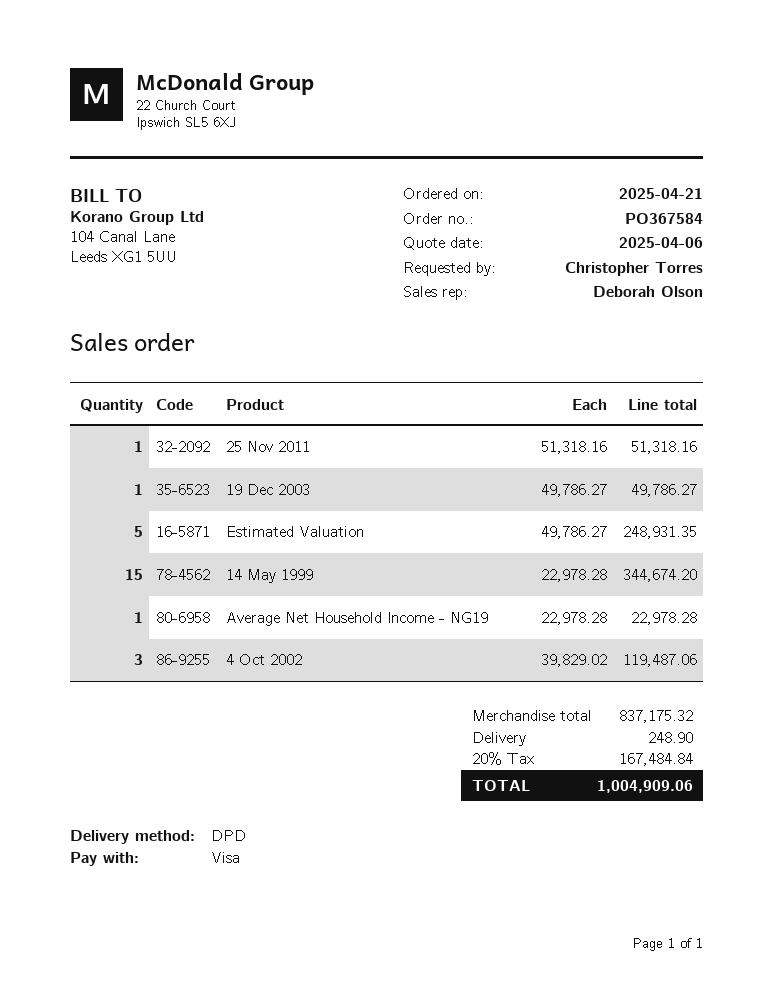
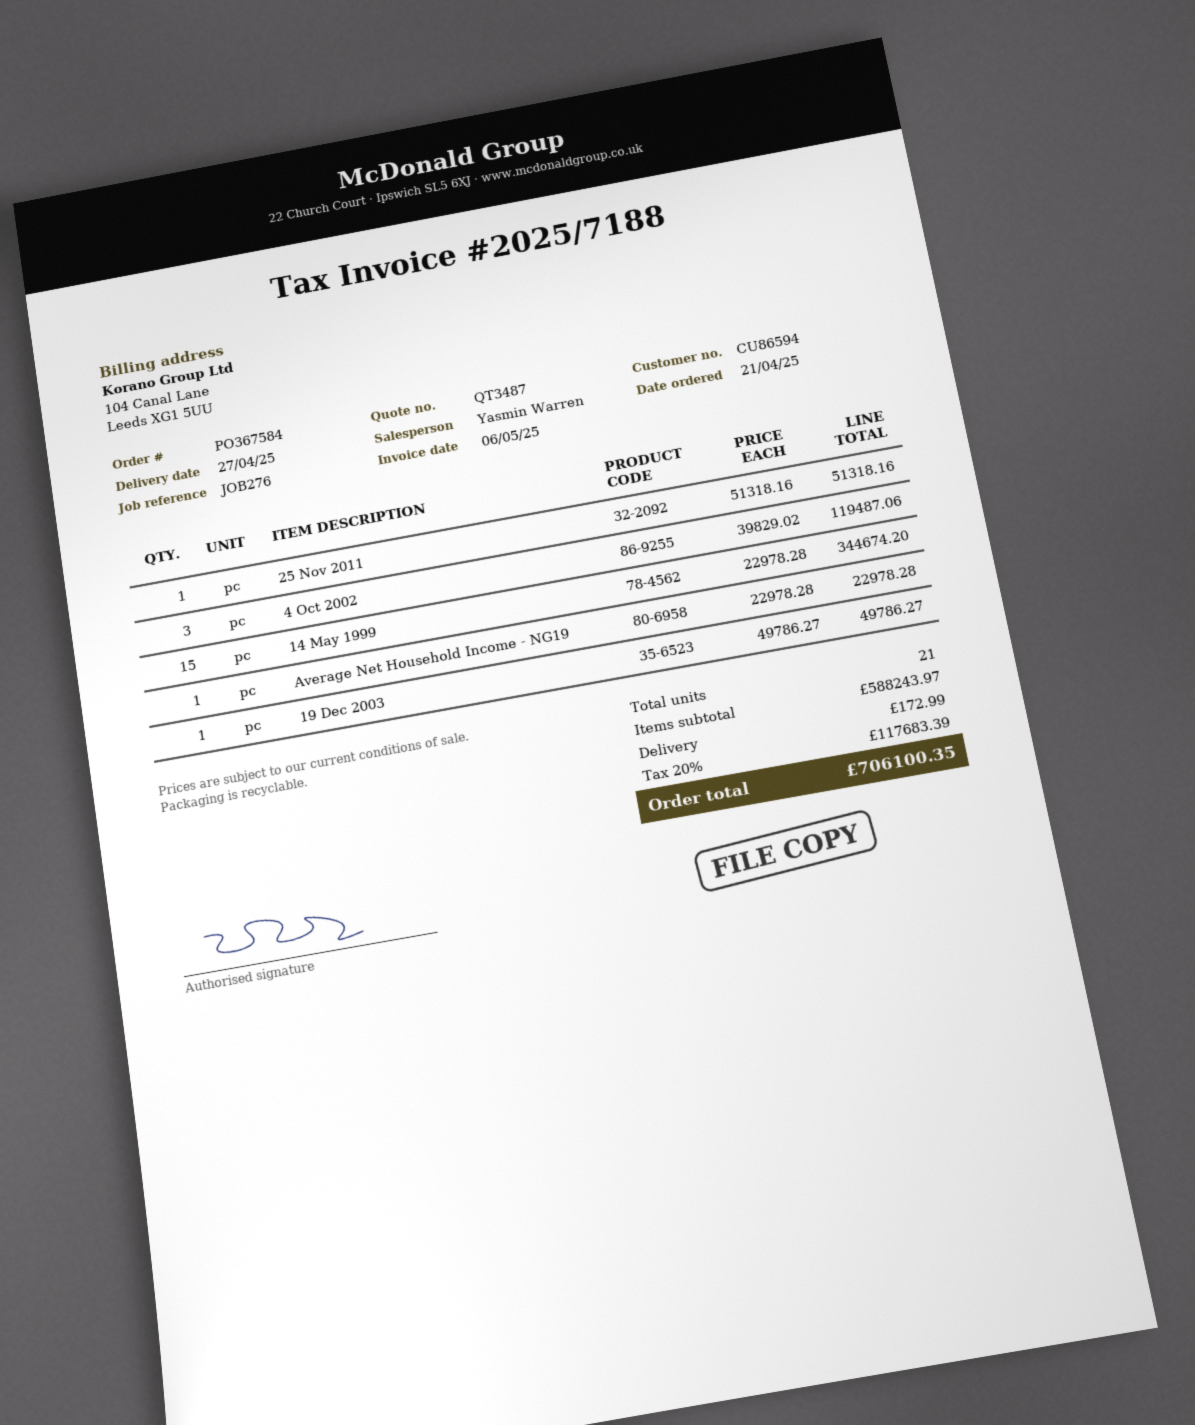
sales rep: Deborah Olson -> Yasmin Warren
Estimated Valuation: 5 x 49786.27 = 248931.35 -> none
subtotal: 837175.32 -> 588243.97
shipping: 248.90 -> 172.99
tax: 20% = 167484.84 -> 20% = 117683.39
total: 1004909.06 -> 706100.35

